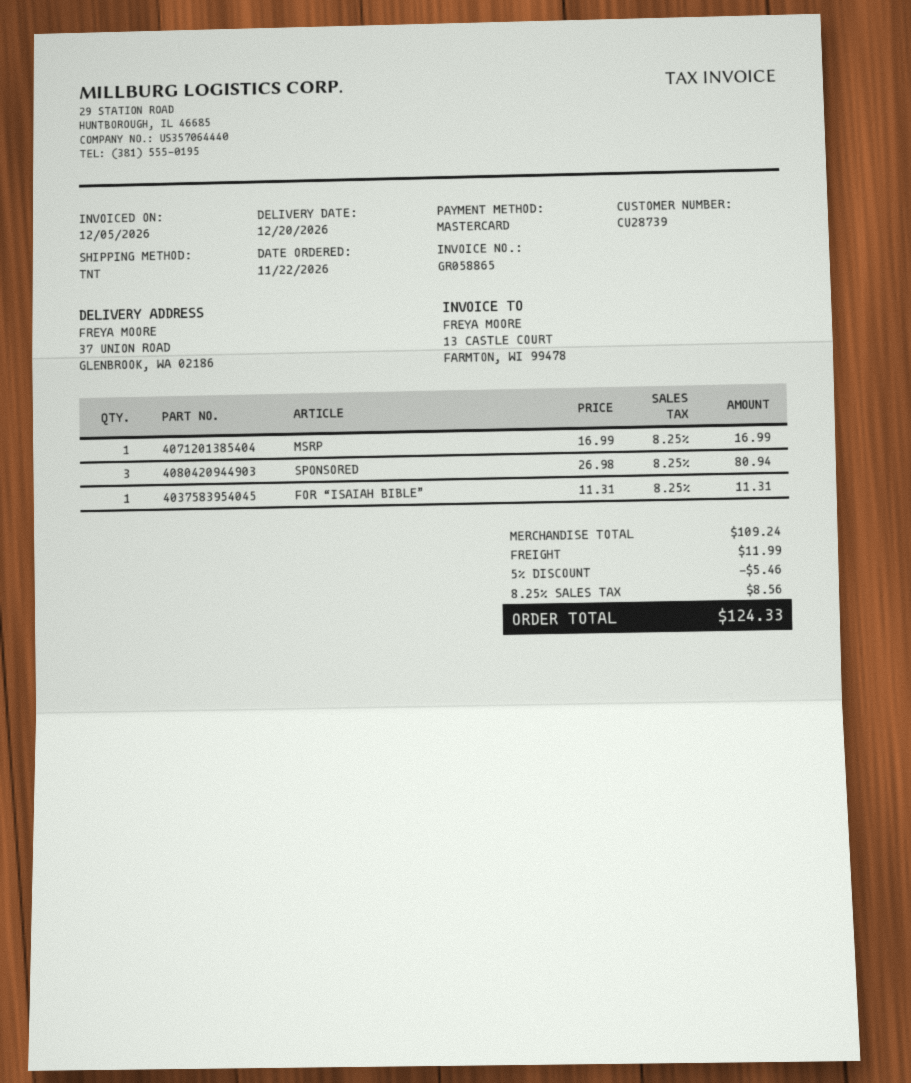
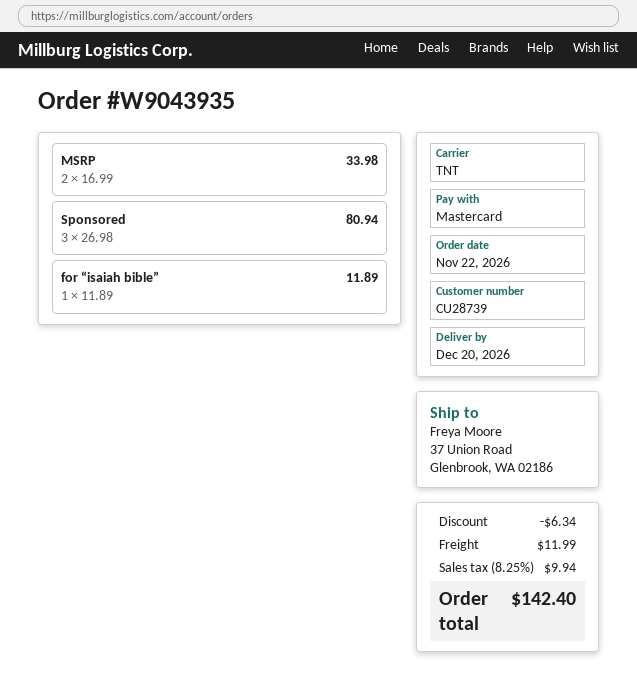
MSRP: 1 x 16.99 = 16.99 -> 2 x 16.99 = 33.98
FOR “ISAIAH BIBLE”: 1 x 11.31 = 11.31 -> 1 x 11.89 = 11.89
discount: 5.46 -> 6.34
tax: 8.25% = 8.56 -> 8.25% = 9.94
total: 124.33 -> 142.40

